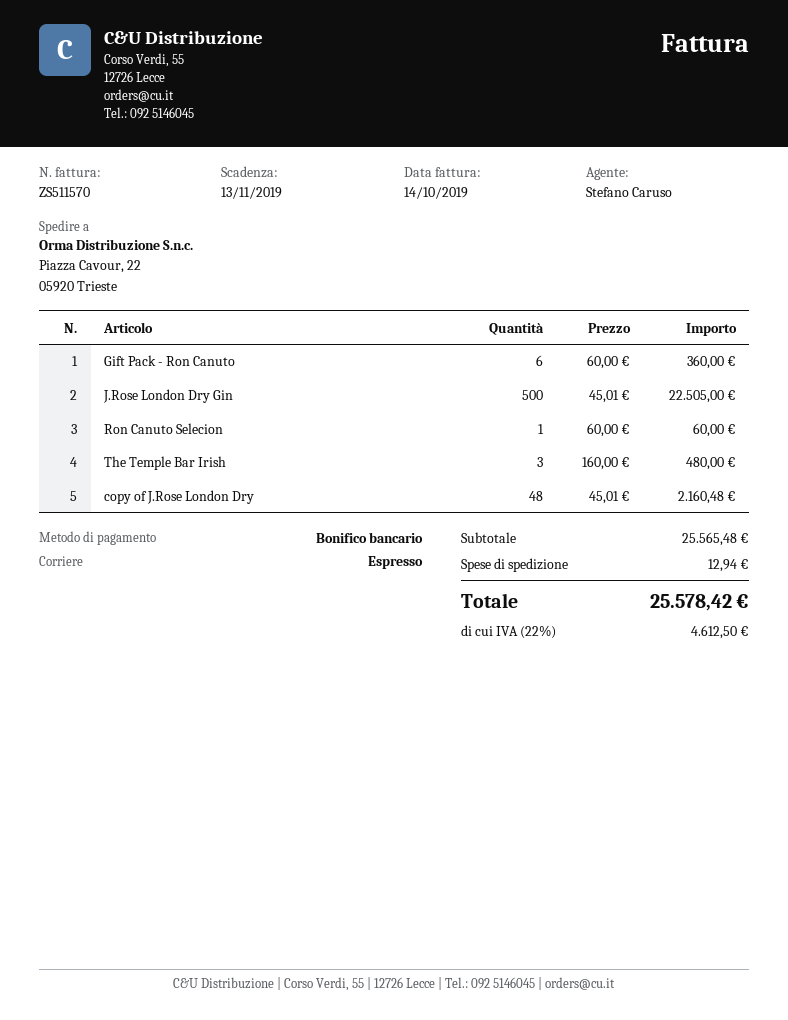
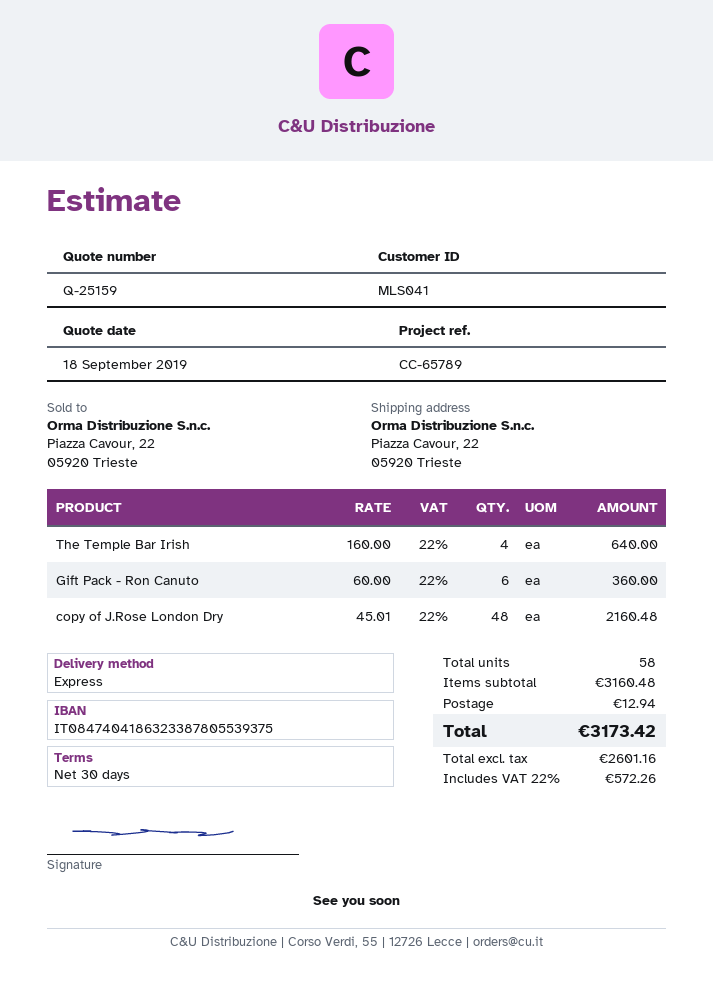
J.Rose London Dry Gin: 500 x 45.01 = 22505.00 -> none
Ron Canuto Selecion: 1 x 60.00 = 60.00 -> none
The Temple Bar Irish: 3 x 160.00 = 480.00 -> 4 x 160.00 = 640.00
subtotal: 25565.48 -> 3160.48
tax: 22% = 4612.50 -> 22% = 572.26
total: 25578.42 -> 3173.42

